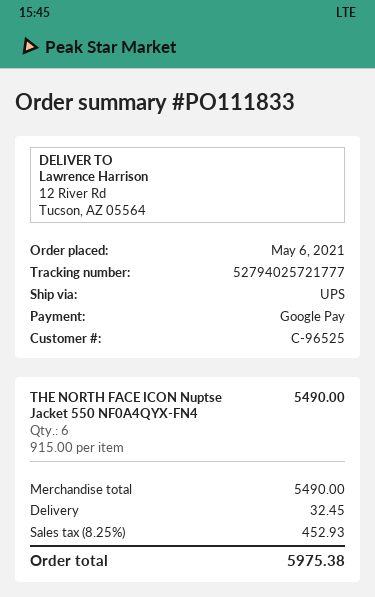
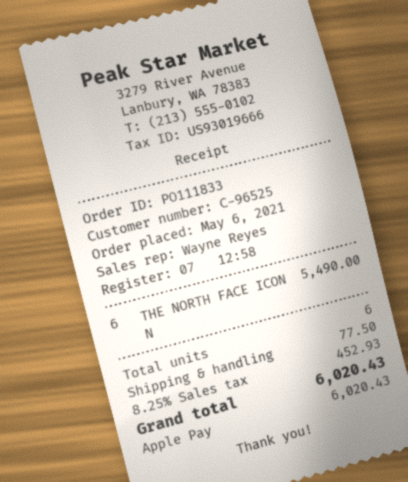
payment method: Google Pay -> Apple Pay
shipping: 32.45 -> 77.50
total: 5975.38 -> 6020.43

